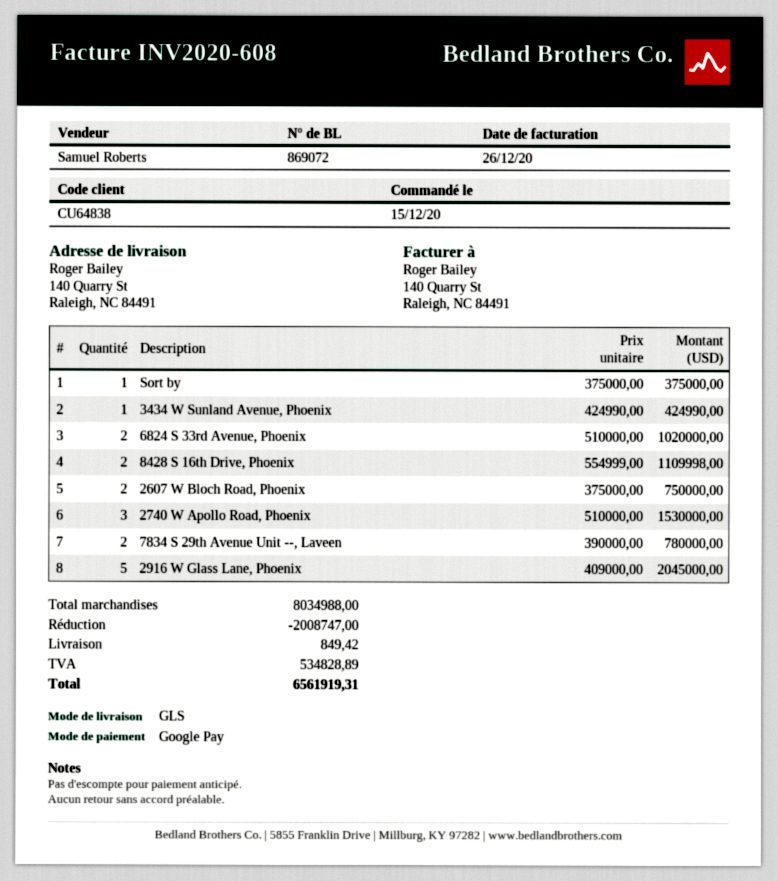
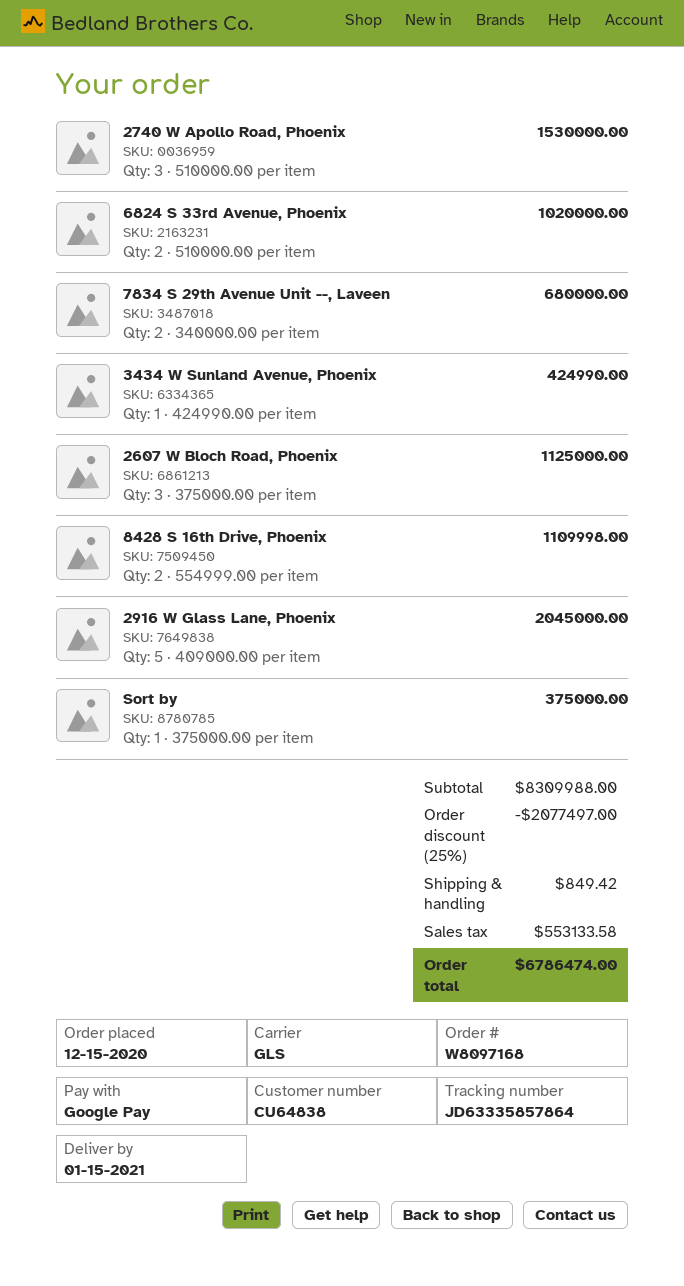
2607 W Bloch Road, Phoenix: 2 x 375000.00 = 750000.00 -> 3 x 375000.00 = 1125000.00
7834 S 29th Avenue Unit --, Laveen: 2 x 390000.00 = 780000.00 -> 2 x 340000.00 = 680000.00
subtotal: 8034988.00 -> 8309988.00
discount: 2008747.00 -> 2077497.00
tax: 534828.89 -> 553133.58
total: 6561919.31 -> 6786474.00

